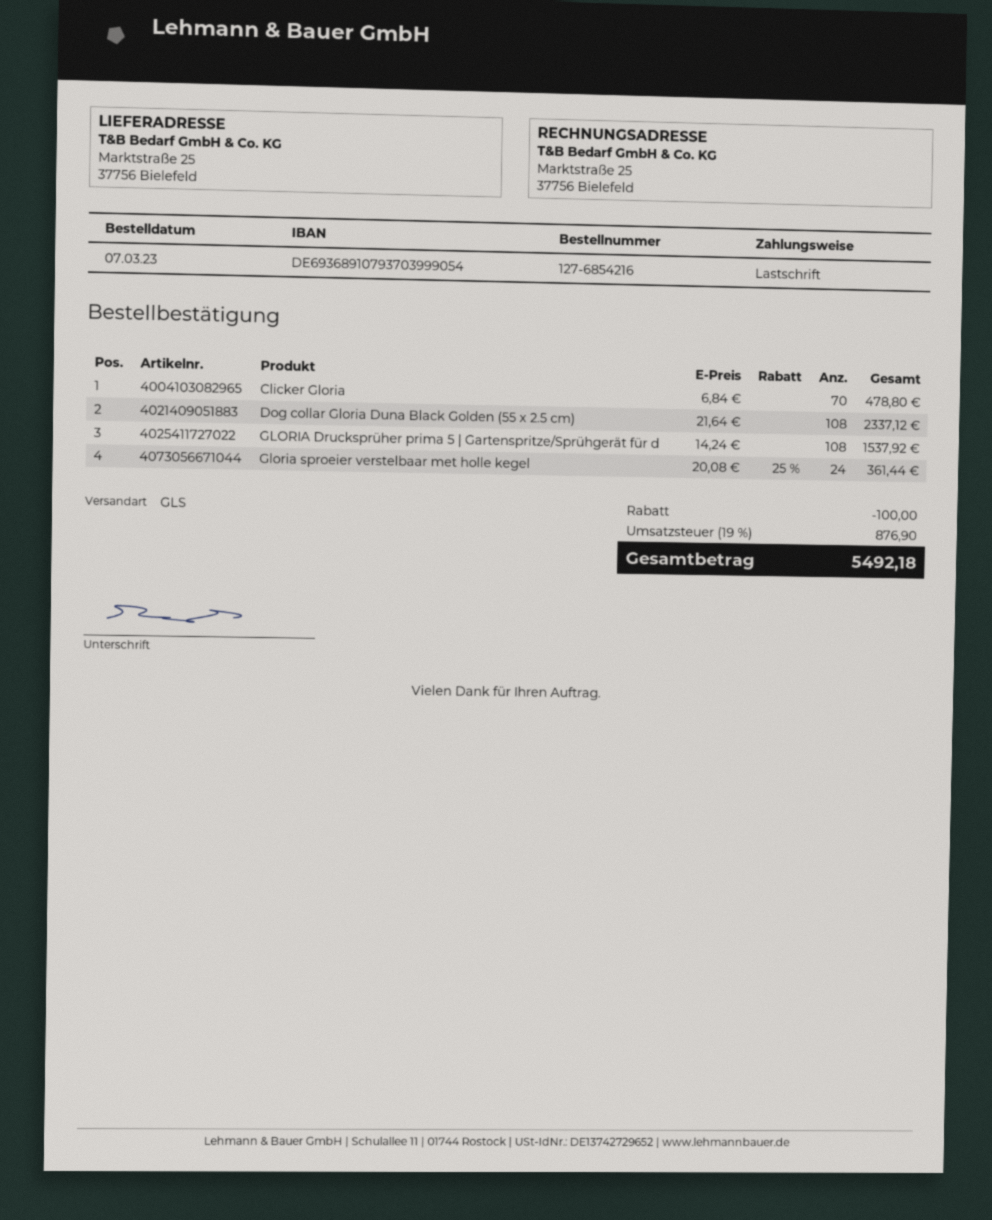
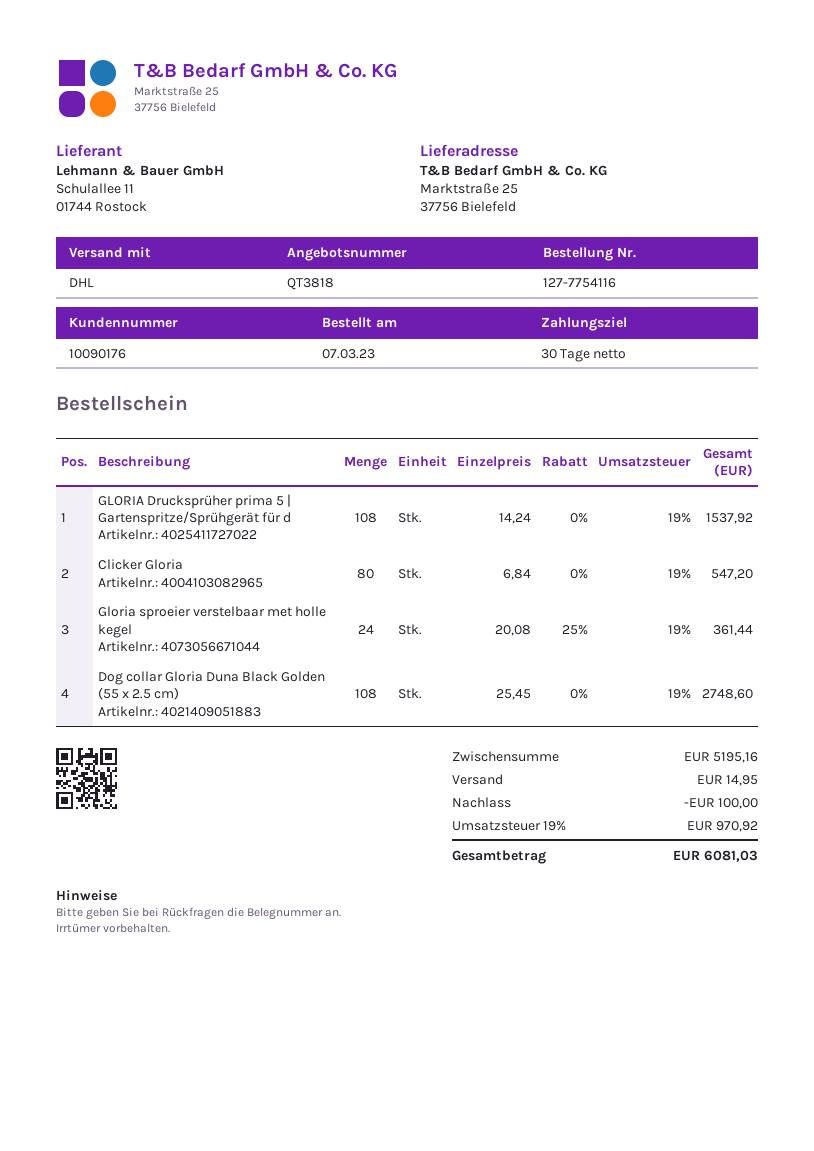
order number: 127-6854216 -> 127-7754116
shipping method: GLS -> DHL
Clicker Gloria: 70 x 6.84 = 478.80 -> 80 x 6.84 = 547.20
Dog collar Gloria Duna Black Golden (55 x 2.5 cm): 108 x 21.64 = 2337.12 -> 108 x 25.45 = 2748.60
shipping: none -> 14.95
tax: 19% = 876.90 -> 19% = 970.92
total: 5492.18 -> 6081.03

